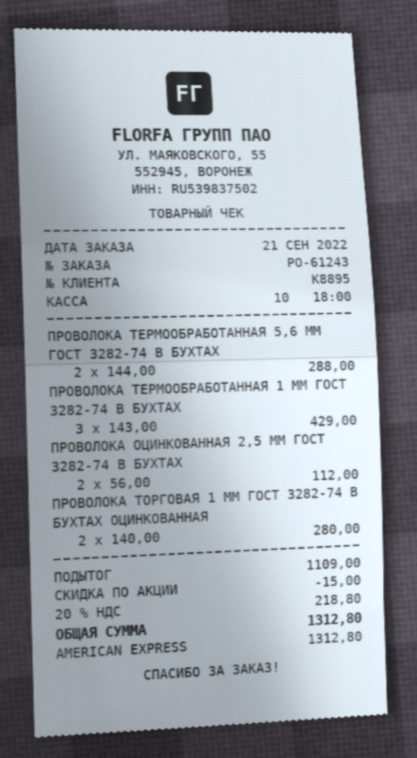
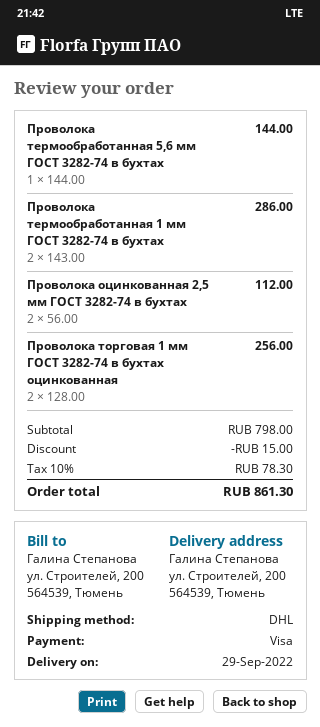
payment method: American Express -> Visa
ПРОВОЛОКА ТЕРМООБРАБОТАННАЯ 5,6 ММ ГОСТ 3282-74 В БУХТАХ: 2 x 144.00 = 288.00 -> 1 x 144.00 = 144.00
ПРОВОЛОКА ТЕРМООБРАБОТАННАЯ 1 ММ ГОСТ 3282-74 В БУХТАХ: 3 x 143.00 = 429.00 -> 2 x 143.00 = 286.00
ПРОВОЛОКА ТОРГОВАЯ 1 ММ ГОСТ 3282-74 В БУХТАХ ОЦИНКОВАННАЯ: 2 x 140.00 = 280.00 -> 2 x 128.00 = 256.00
subtotal: 1109.00 -> 798.00
tax: 20% = 218.80 -> 10% = 78.30
total: 1312.80 -> 861.30

